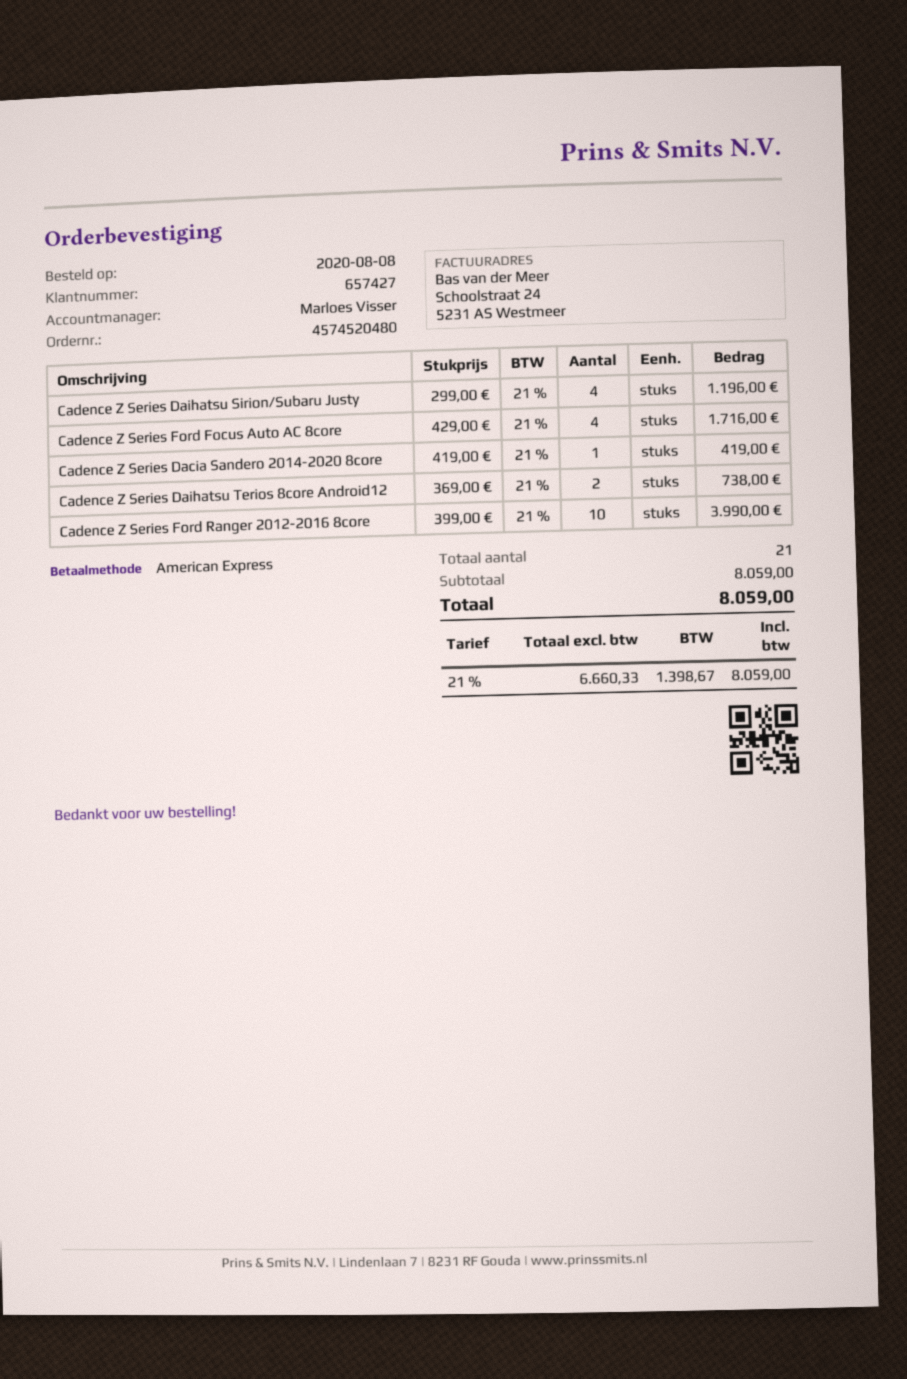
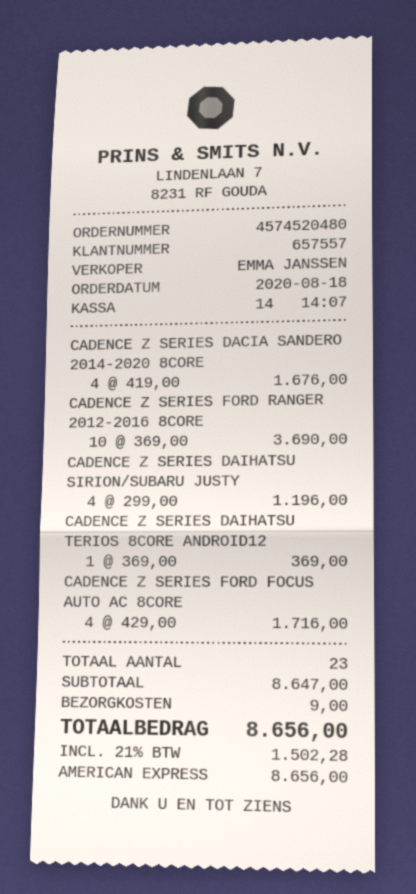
order date: 2020-08-08 -> 2020-08-18
customer number: 657427 -> 657557
sales rep: Marloes Visser -> EMMA JANSSEN
Cadence Z Series Dacia Sandero 2014-2020 8core: 1 x 419.00 = 419.00 -> 4 x 419.00 = 1676.00
Cadence Z Series Daihatsu Terios 8core Android12: 2 x 369.00 = 738.00 -> 1 x 369.00 = 369.00
Cadence Z Series Ford Ranger 2012-2016 8core: 10 x 399.00 = 3990.00 -> 10 x 369.00 = 3690.00
total quantity: 21 -> 23
subtotal: 8059.00 -> 8647.00
shipping: none -> 9.00
tax: 21% = 1398.67 -> 21% = 1502.28
total: 8059.00 -> 8656.00

